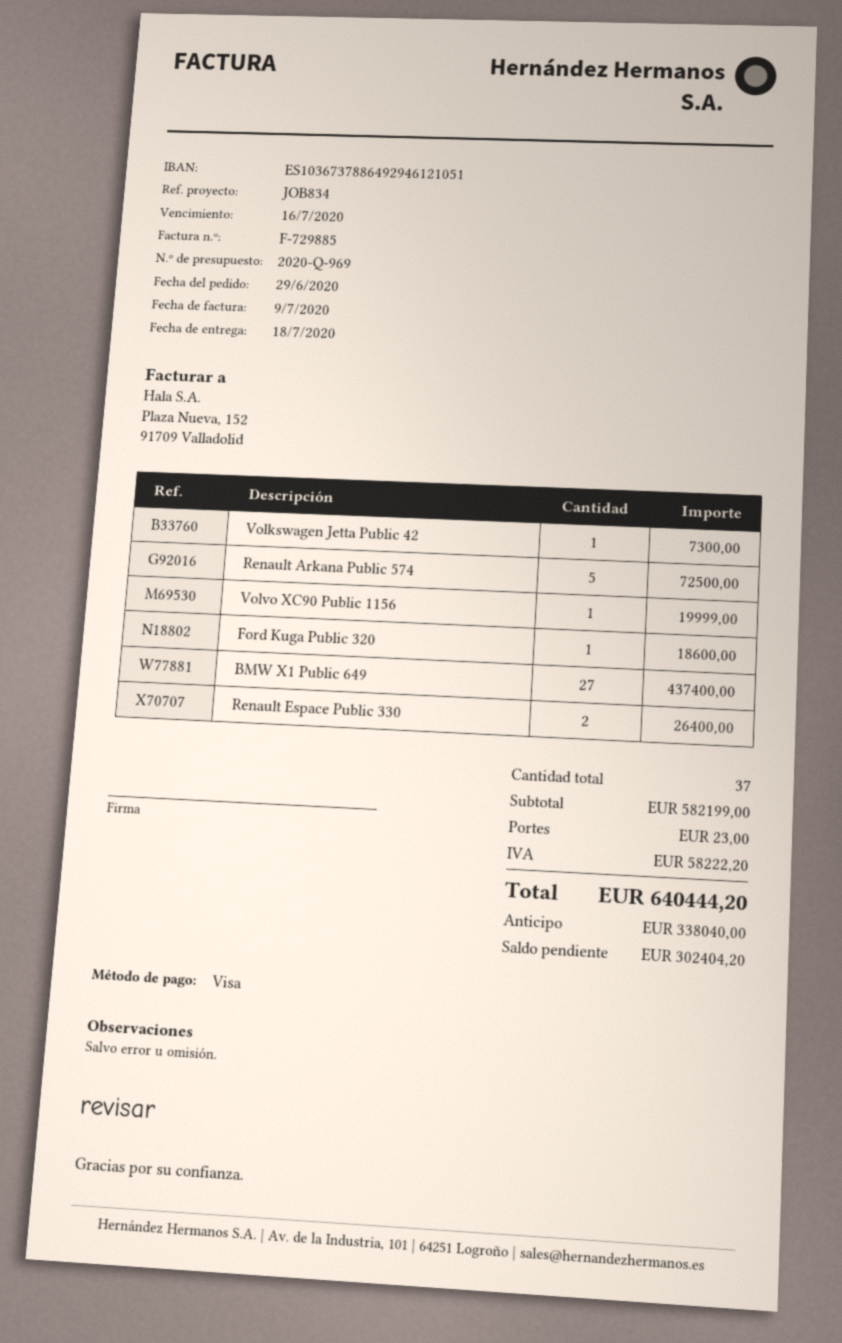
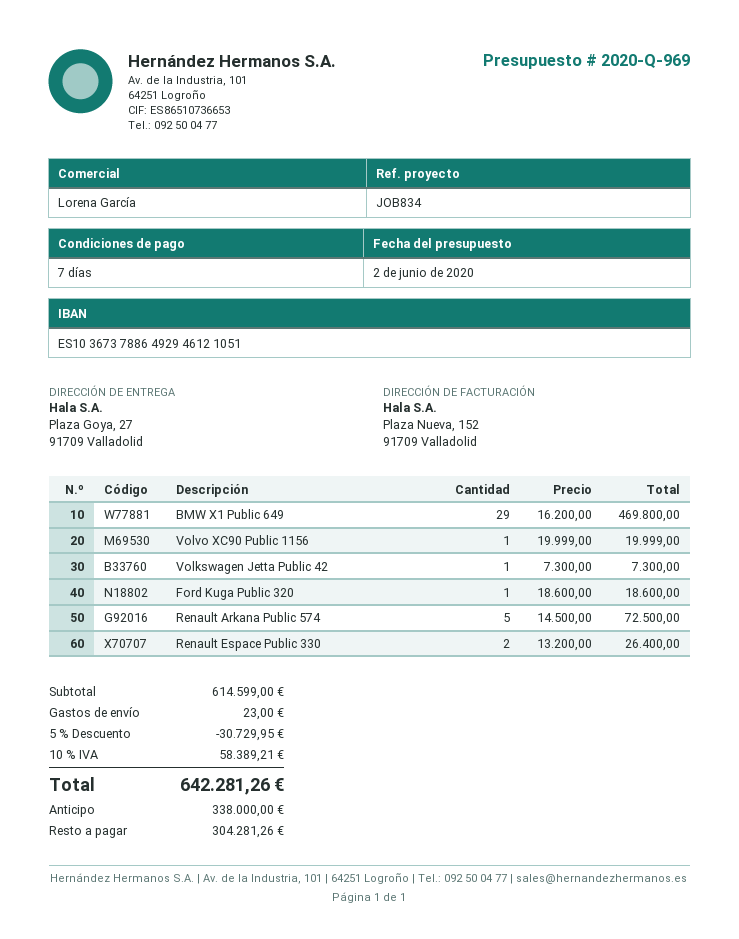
BMW X1 Public 649: 27 for 437400.00 -> 29 for 469800.00
subtotal: 582199.00 -> 614599.00
discount: none -> 5% = 30729.95
tax: 58222.20 -> 58389.21
total: 640444.20 -> 642281.26
deposit: 338040.00 -> 338000.00
balance: 302404.20 -> 304281.26

